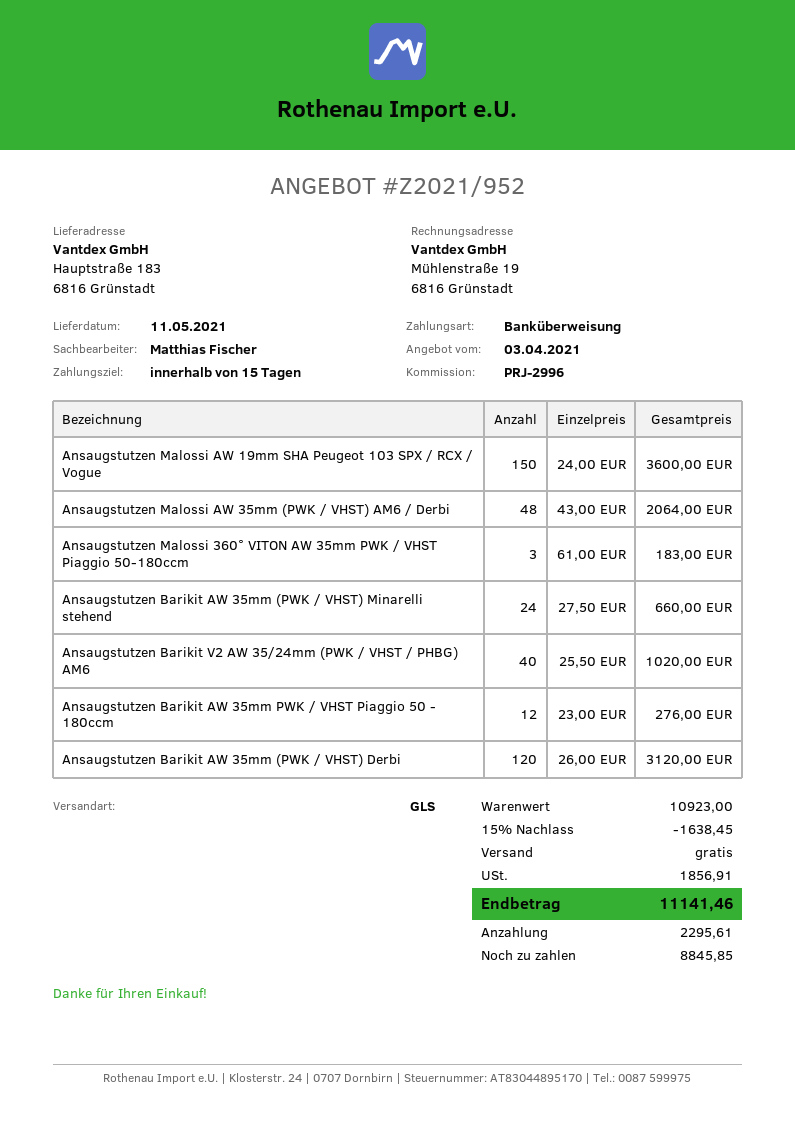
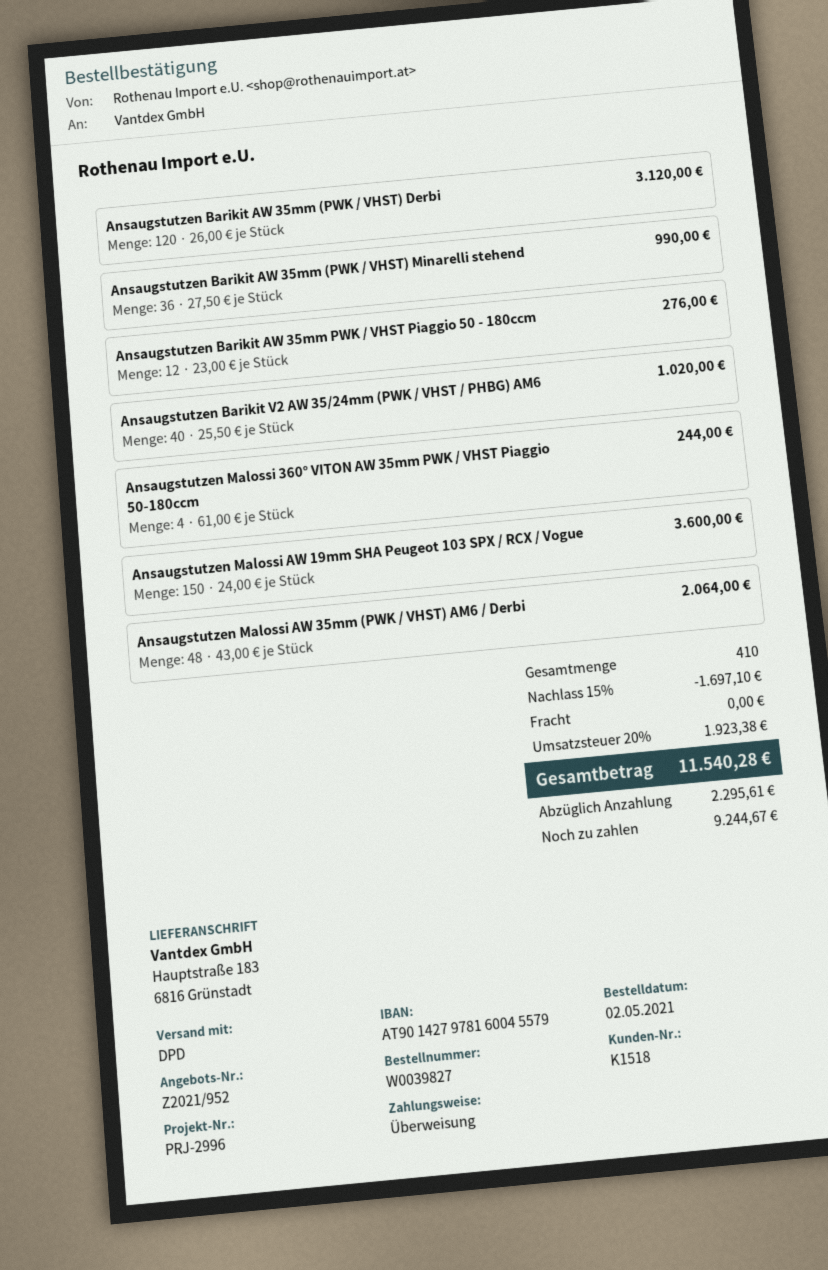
shipping method: GLS -> DPD
Ansaugstutzen Malossi 360° VITON AW 35mm PWK / VHST Piaggio 50-180ccm: 3 x 61.00 = 183.00 -> 4 x 61.00 = 244.00
Ansaugstutzen Barikit AW 35mm (PWK / VHST) Minarelli stehend: 24 x 27.50 = 660.00 -> 36 x 27.50 = 990.00
discount: 15% = 1638.45 -> 15% = 1697.10
tax: 1856.91 -> 1923.38
total: 11141.46 -> 11540.28
balance: 8845.85 -> 9244.67

